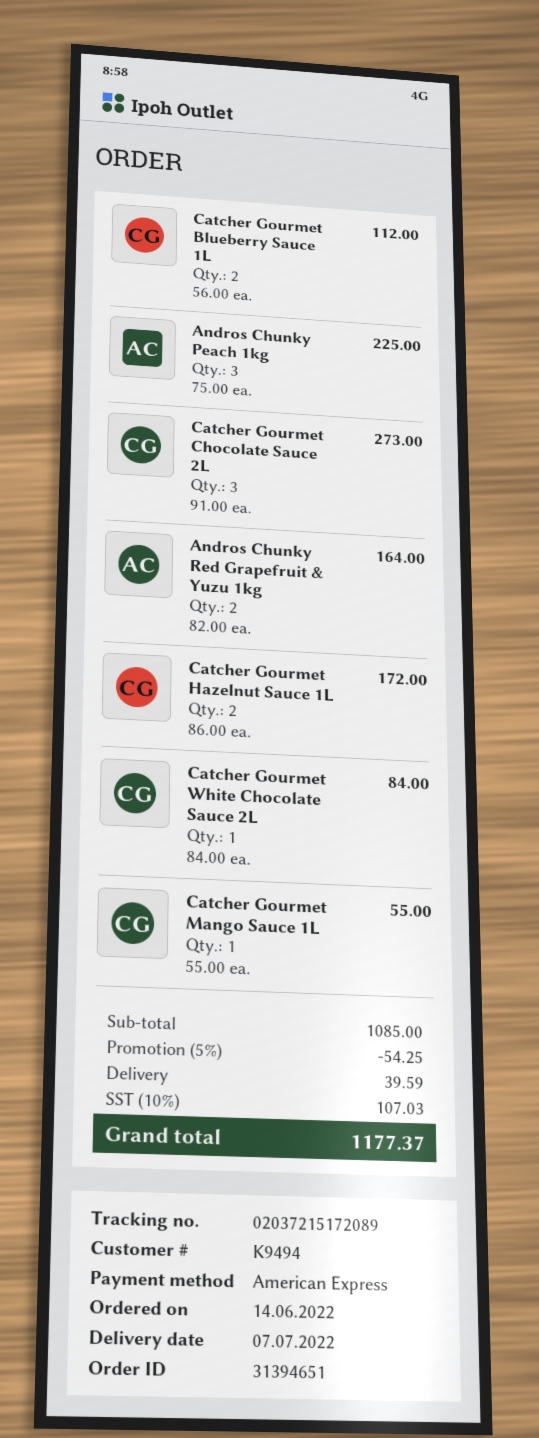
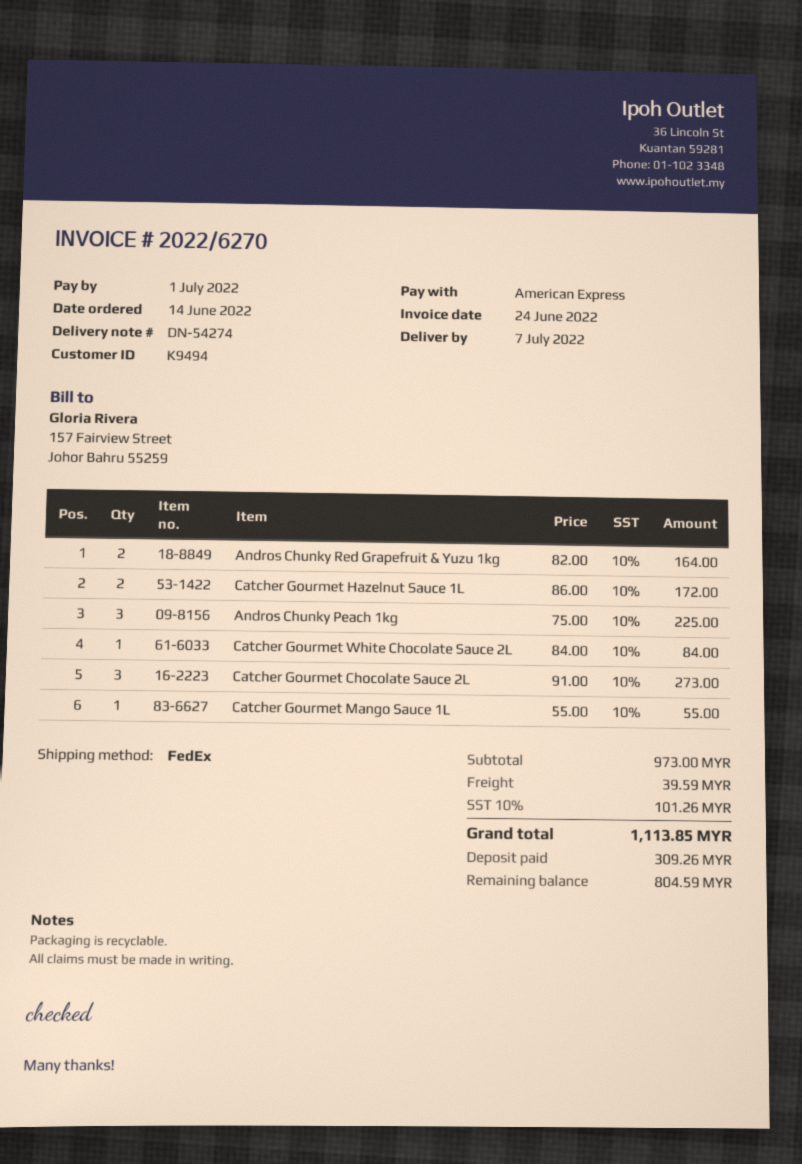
Catcher Gourmet Blueberry Sauce 1L: 2 x 56.00 = 112.00 -> none
subtotal: 1085.00 -> 973.00
discount: 5% = 54.25 -> none
tax: 10% = 107.03 -> 10% = 101.26
total: 1177.37 -> 1113.85

